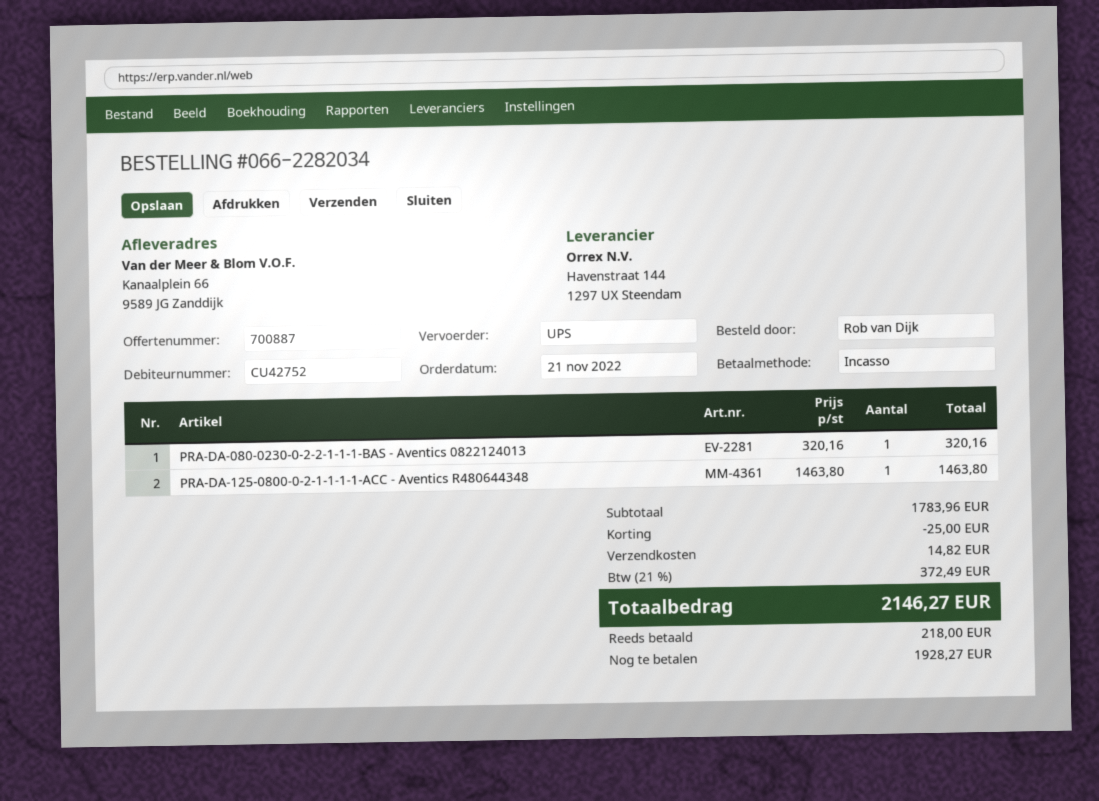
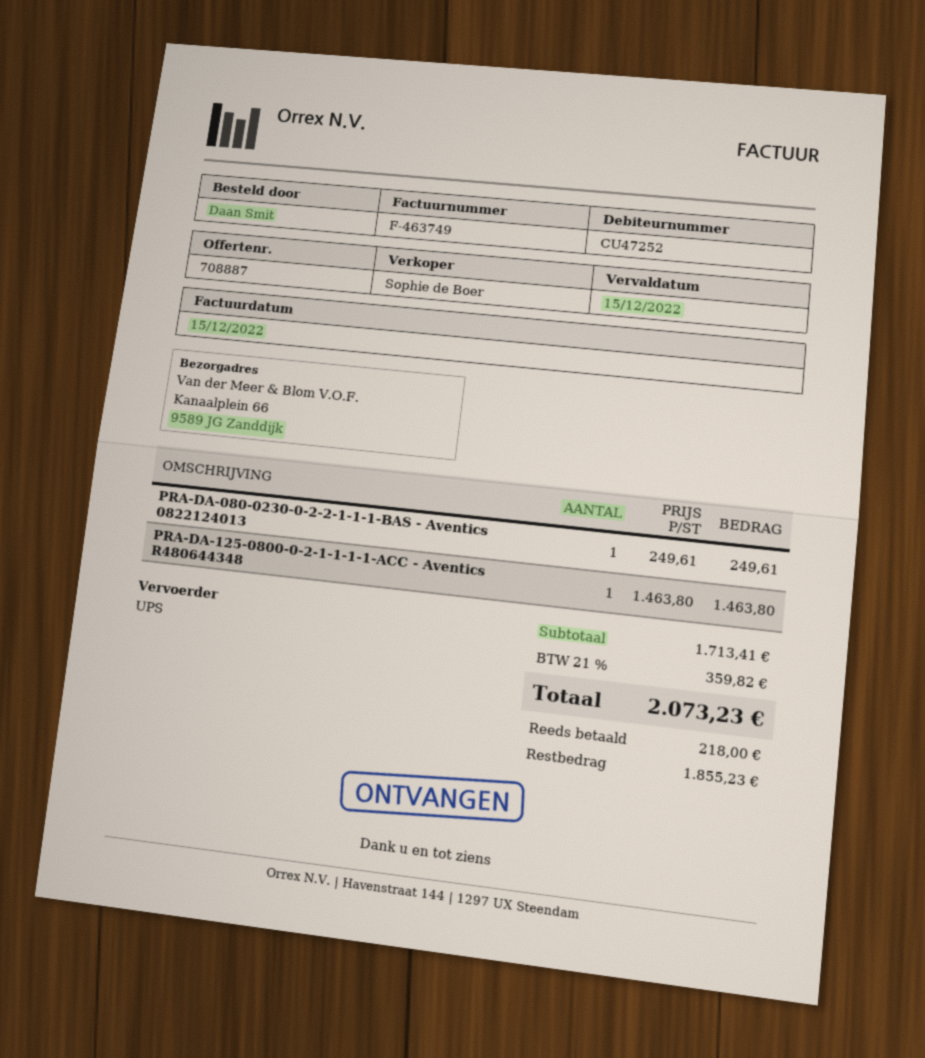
quote number: 700887 -> 708887
customer number: CU42752 -> CU47252
ordered by: Rob van Dijk -> Daan Smit
PRA-DA-080-0230-0-2-2-1-1-1-BAS - Aventics 0822124013: 1 x 320.16 = 320.16 -> 1 x 249.61 = 249.61
subtotal: 1783.96 -> 1713.41
discount: 25.00 -> none
shipping: 14.82 -> none
tax: 21% = 372.49 -> 21% = 359.82
total: 2146.27 -> 2073.23
balance: 1928.27 -> 1855.23

